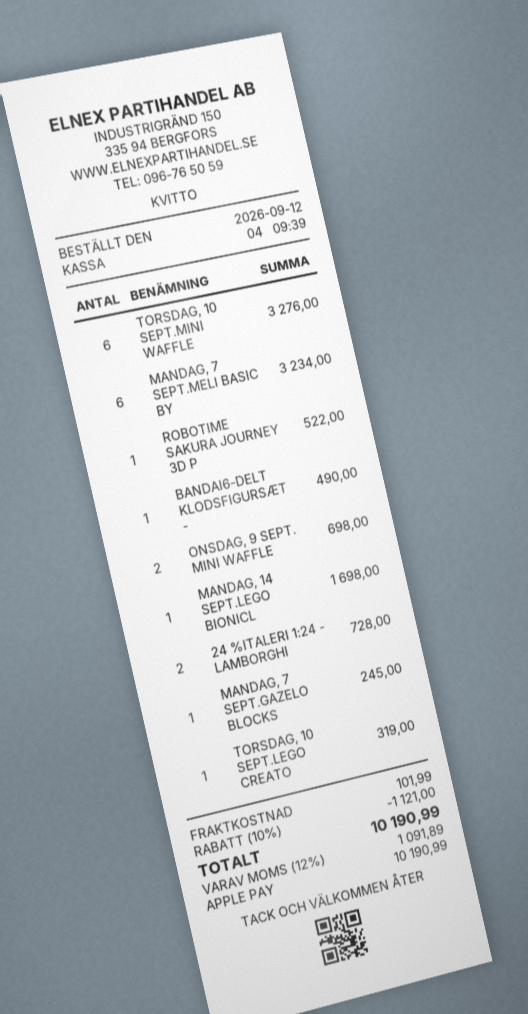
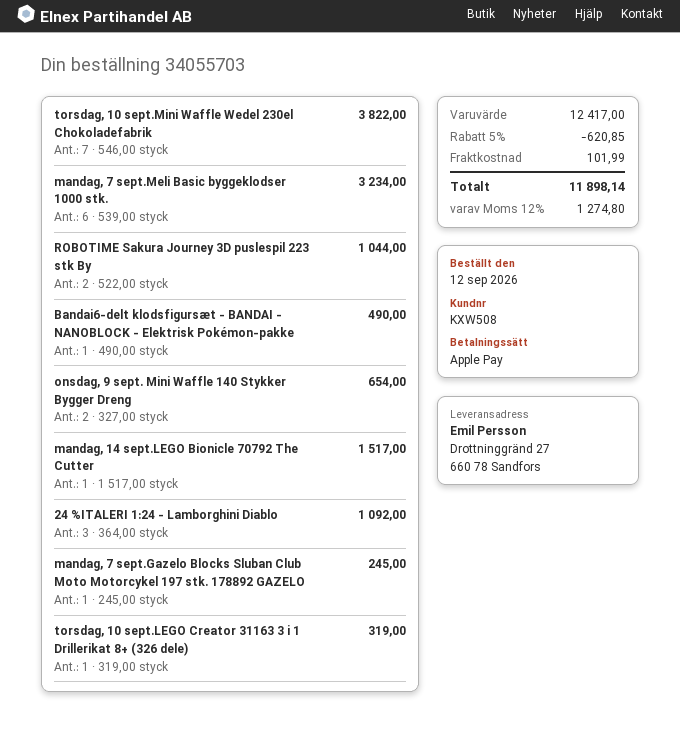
TORSDAG, 10 SEPT.MINI WAFFLE: 6 for 3276.00 -> 7 for 3822.00
ROBOTIME SAKURA JOURNEY 3D P: 1 for 522.00 -> 2 for 1044.00
ONSDAG, 9 SEPT. MINI WAFFLE: 2 for 698.00 -> 2 for 654.00
MANDAG, 14 SEPT.LEGO BIONICL: 1 for 1698.00 -> 1 for 1517.00
24 %ITALERI 1:24 - LAMBORGHI: 2 for 728.00 -> 3 for 1092.00
discount: 10% = 1121.00 -> 5% = 620.85
tax: 12% = 1091.89 -> 12% = 1274.80
total: 10190.99 -> 11898.14

